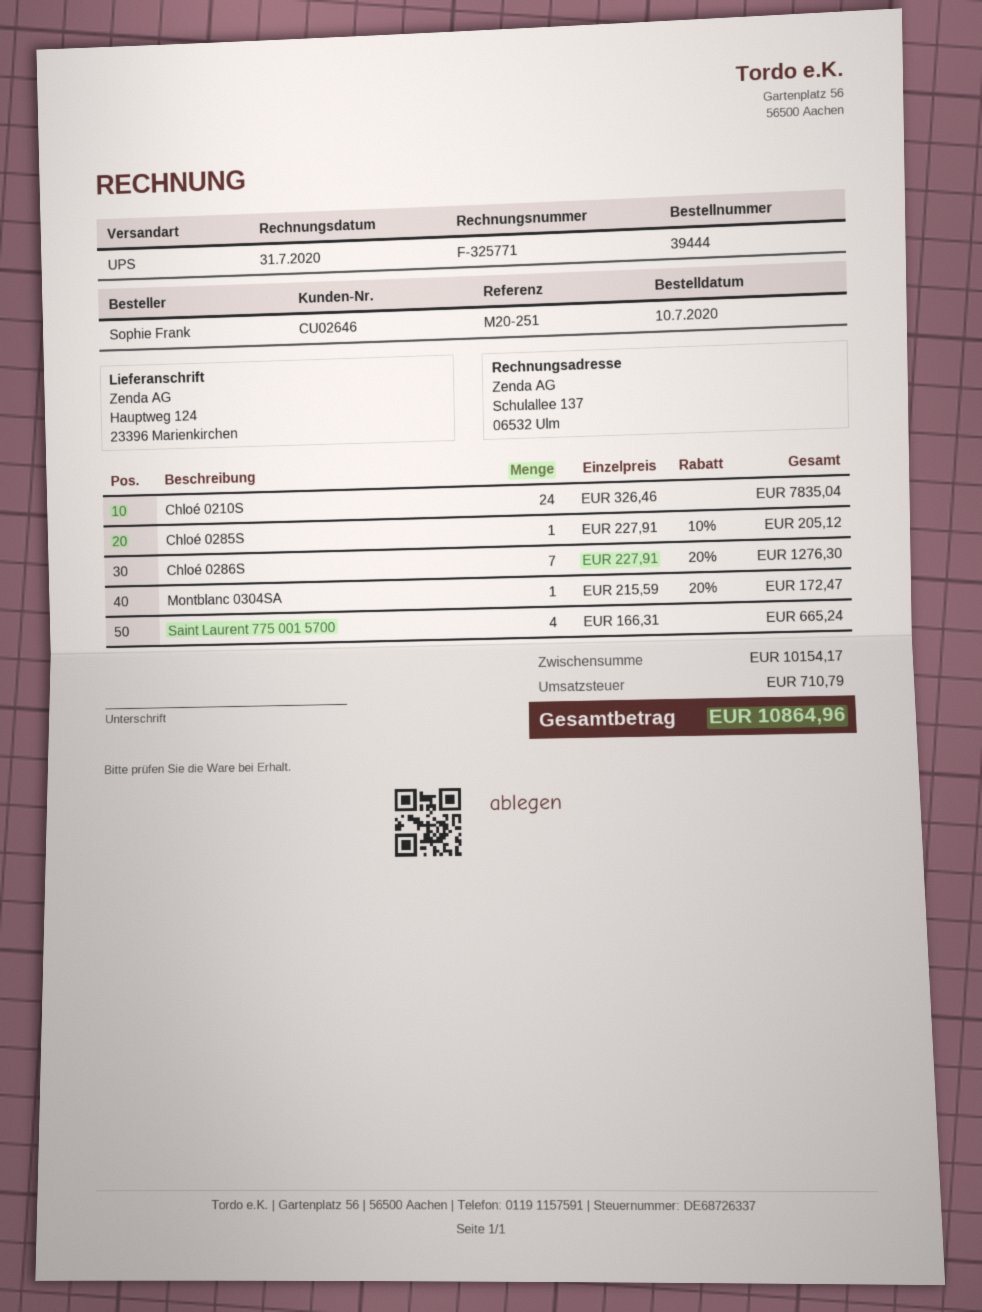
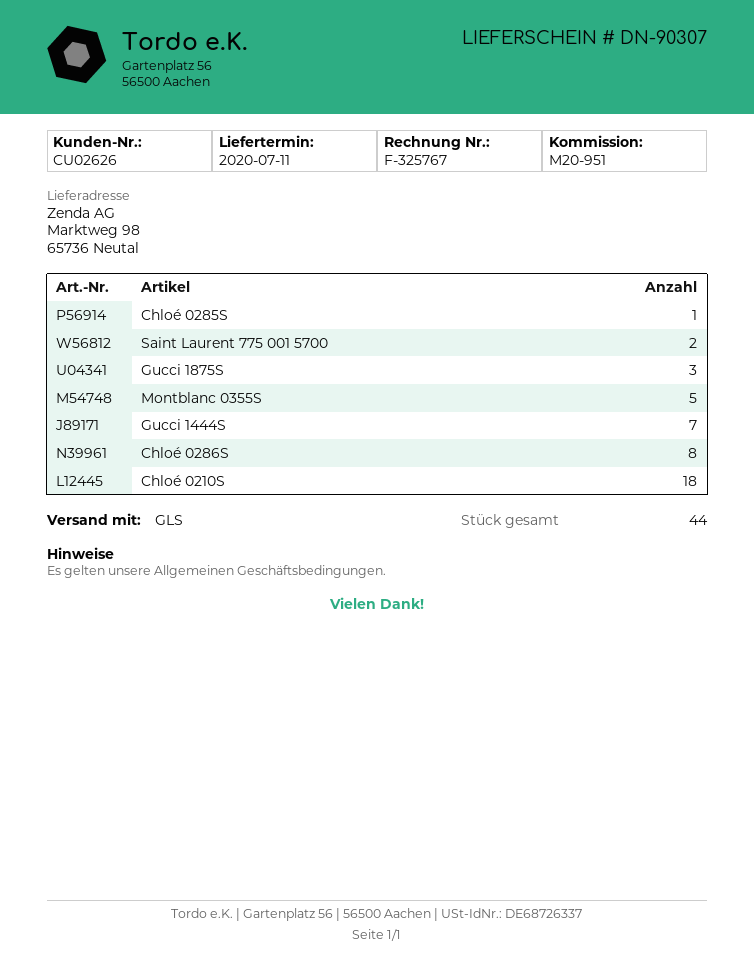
invoice number: F-325771 -> F-325767
customer number: CU02646 -> CU02626
reference: M20-251 -> M20-951
shipping method: UPS -> GLS
ship to: Hauptweg 124, 23396 Marienkirchen -> Marktweg 98, 65736 Neutal
Chloé 0210S: 24 -> 18
Chloé 0286S: 7 -> 8
Montblanc 0304SA: 1 -> none
Saint Laurent 775 001 5700: 4 -> 2
Gucci 1875S: none -> 3
Montblanc 0355S: none -> 5
Gucci 1444S: none -> 7

